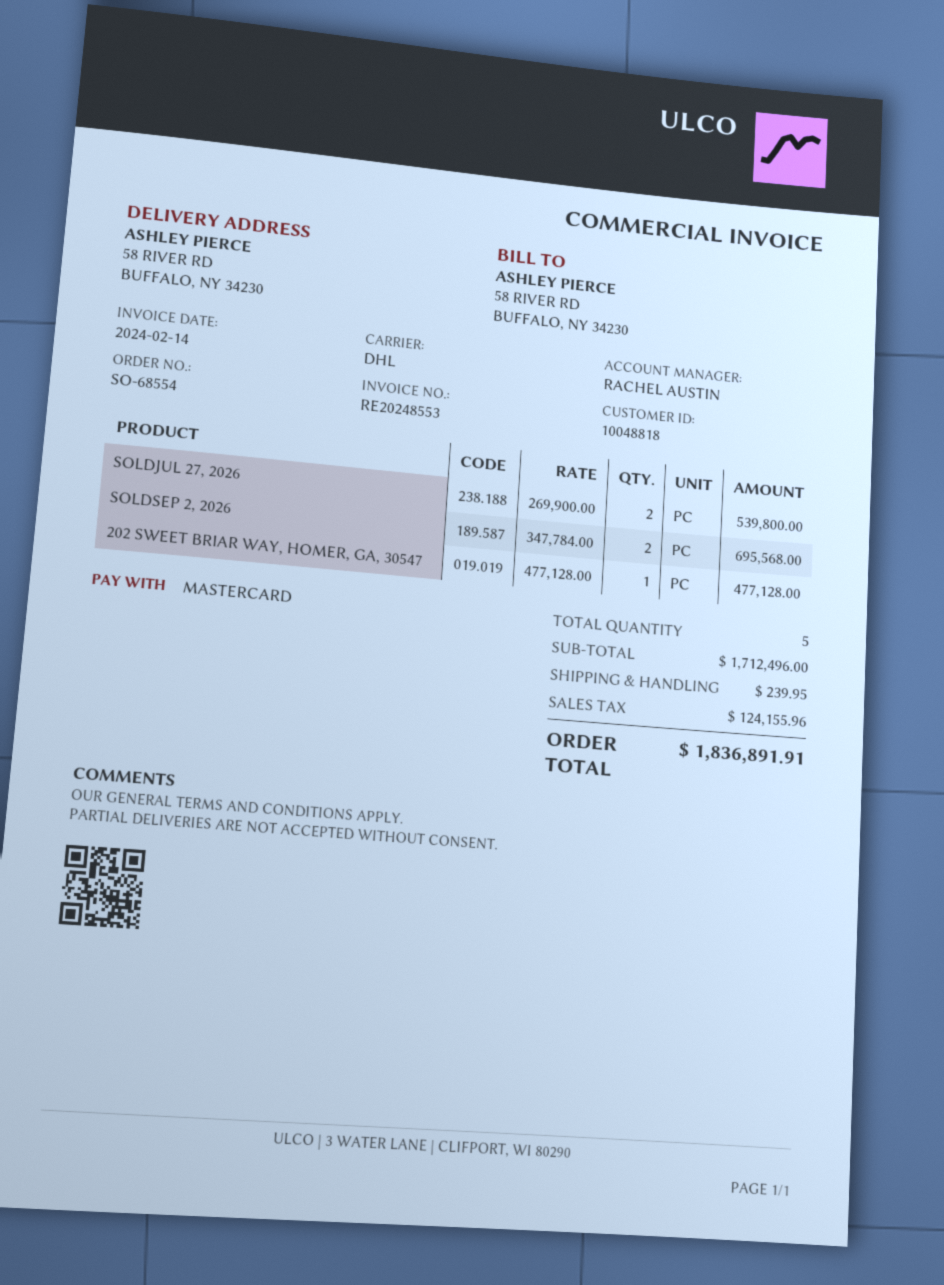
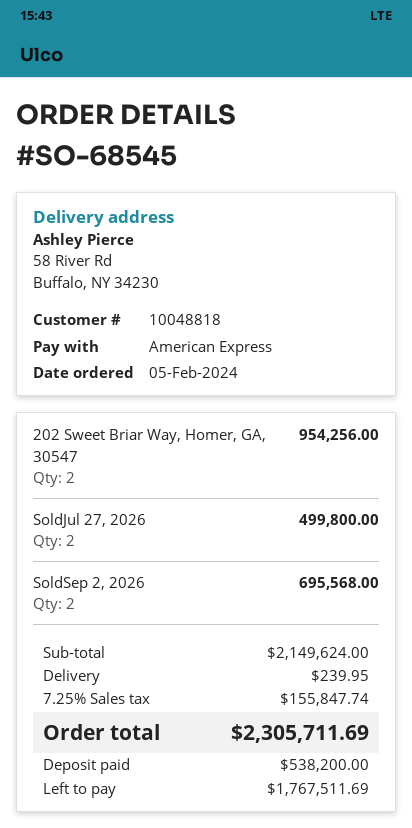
order number: SO-68554 -> SO-68545
payment method: Mastercard -> American Express
SOLDJUL 27, 2026: 2 for 539800.00 -> 2 for 499800.00
202 SWEET BRIAR WAY, HOMER, GA, 30547: 1 for 477128.00 -> 2 for 954256.00
subtotal: 1712496.00 -> 2149624.00
tax: 124155.96 -> 155847.74
total: 1836891.91 -> 2305711.69

